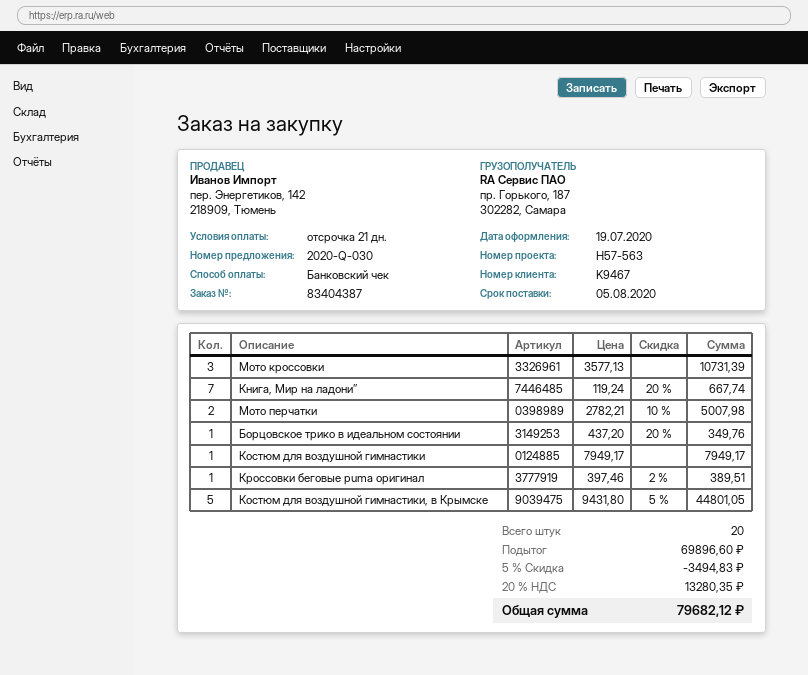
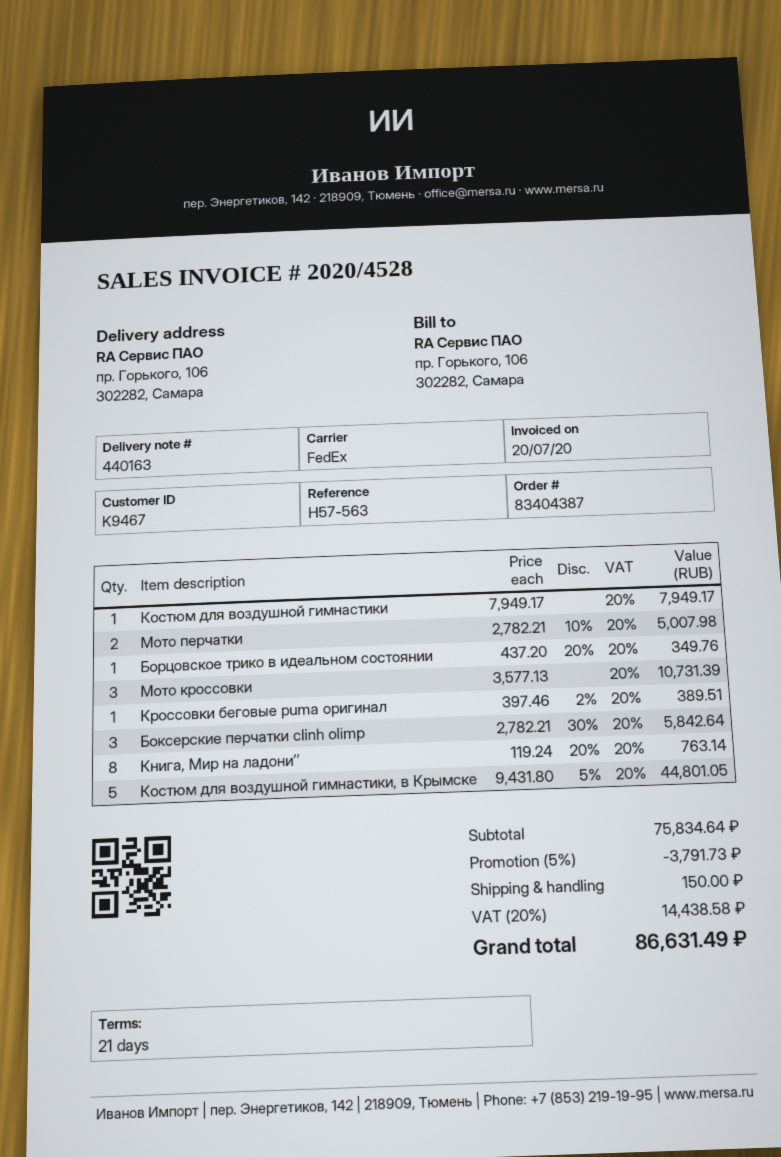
ship to: пр. Горького, 187, 302282, Самара -> пр. Горького, 106, 302282, Самара
Книга, Мир на ладони’’: 7 x 119.24 - 20% = 667.74 -> 8 x 119.24 - 20% = 763.14
Боксерские перчатки clinh olimp: none -> 3 x 2782.21 - 30% = 5842.64
subtotal: 69896.60 -> 75834.64
discount: 5% = 3494.83 -> 5% = 3791.73
shipping: none -> 150.00
tax: 20% = 13280.35 -> 20% = 14438.58
total: 79682.12 -> 86631.49

